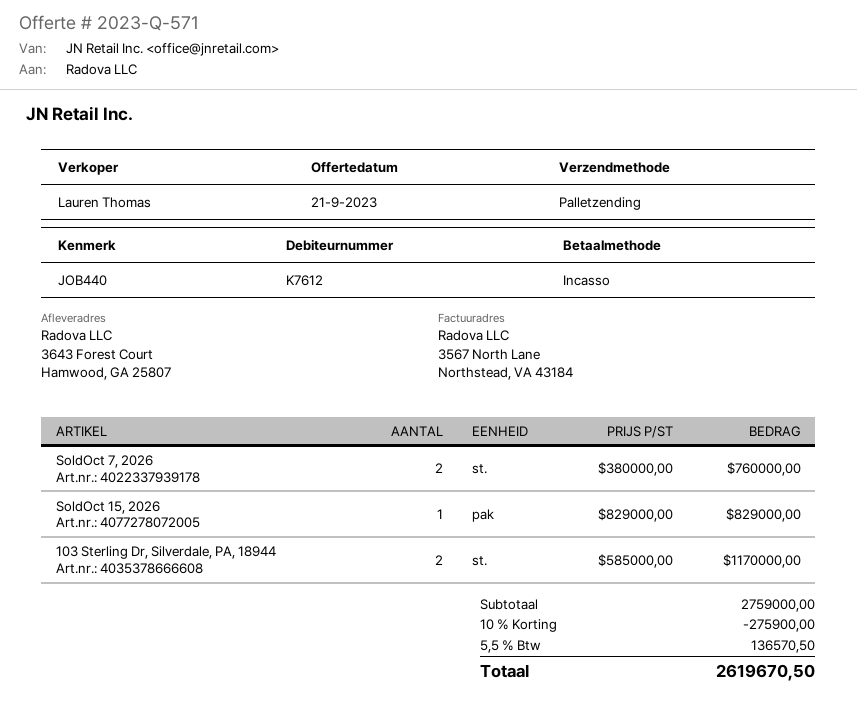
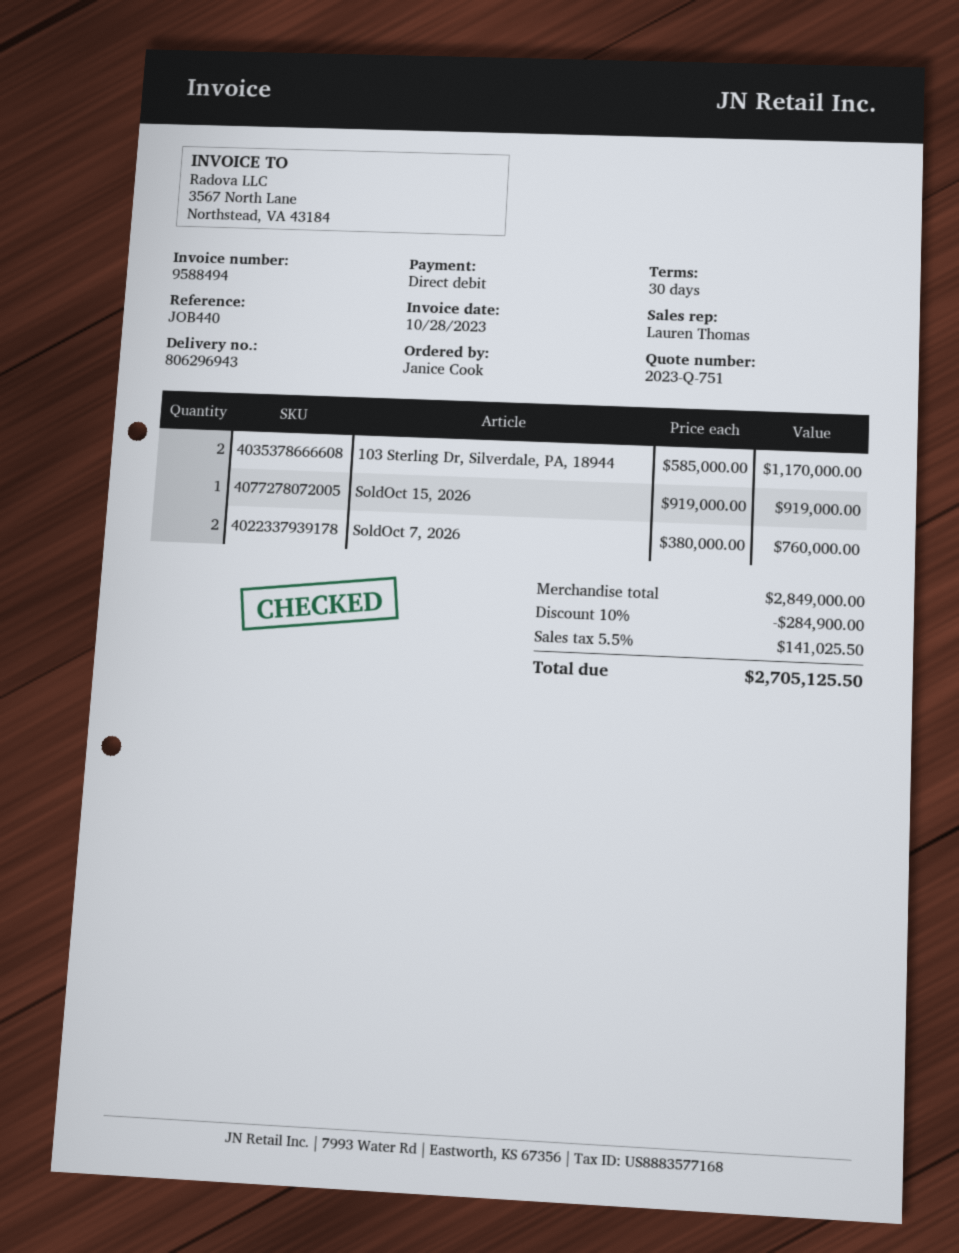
quote number: 2023-Q-571 -> 2023-Q-751
SoldOct 15, 2026: 1 x 829000.00 = 829000.00 -> 1 x 919000.00 = 919000.00
subtotal: 2759000.00 -> 2849000.00
discount: 10% = 275900.00 -> 10% = 284900.00
tax: 5.5% = 136570.50 -> 5.5% = 141025.50
total: 2619670.50 -> 2705125.50

